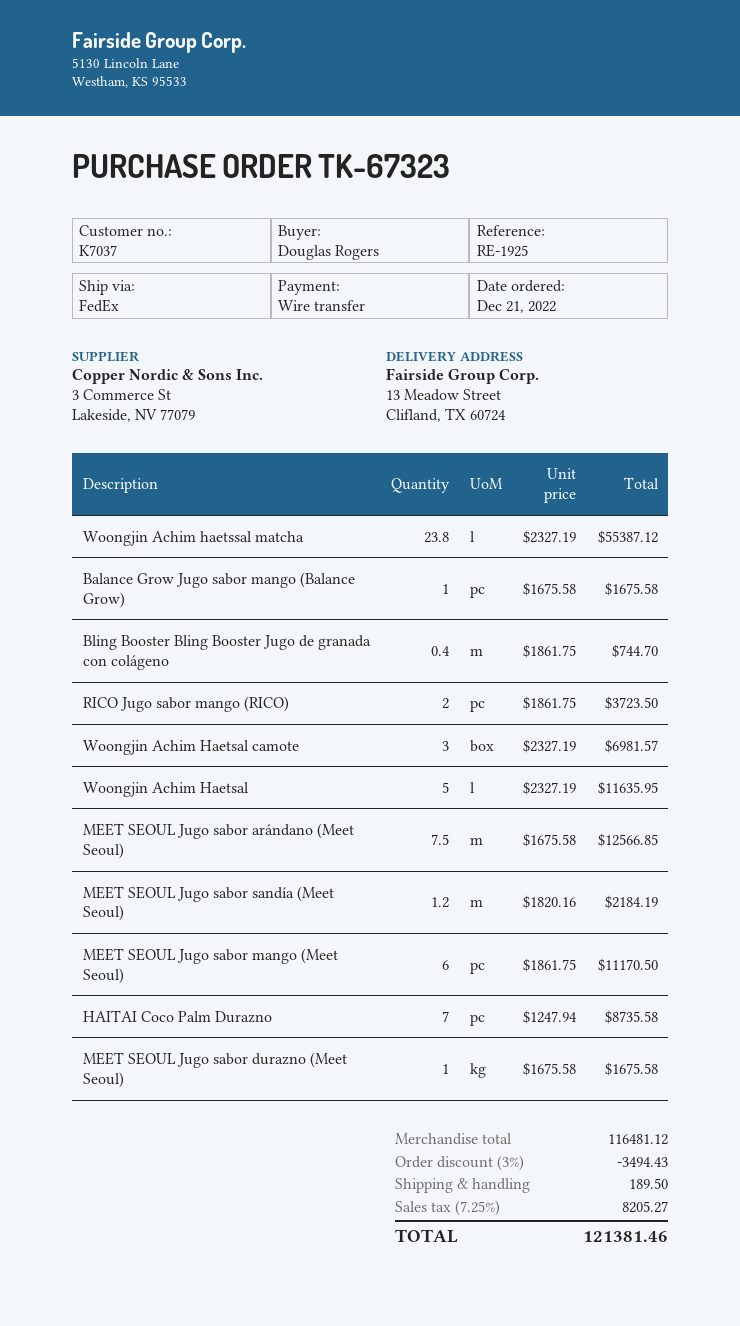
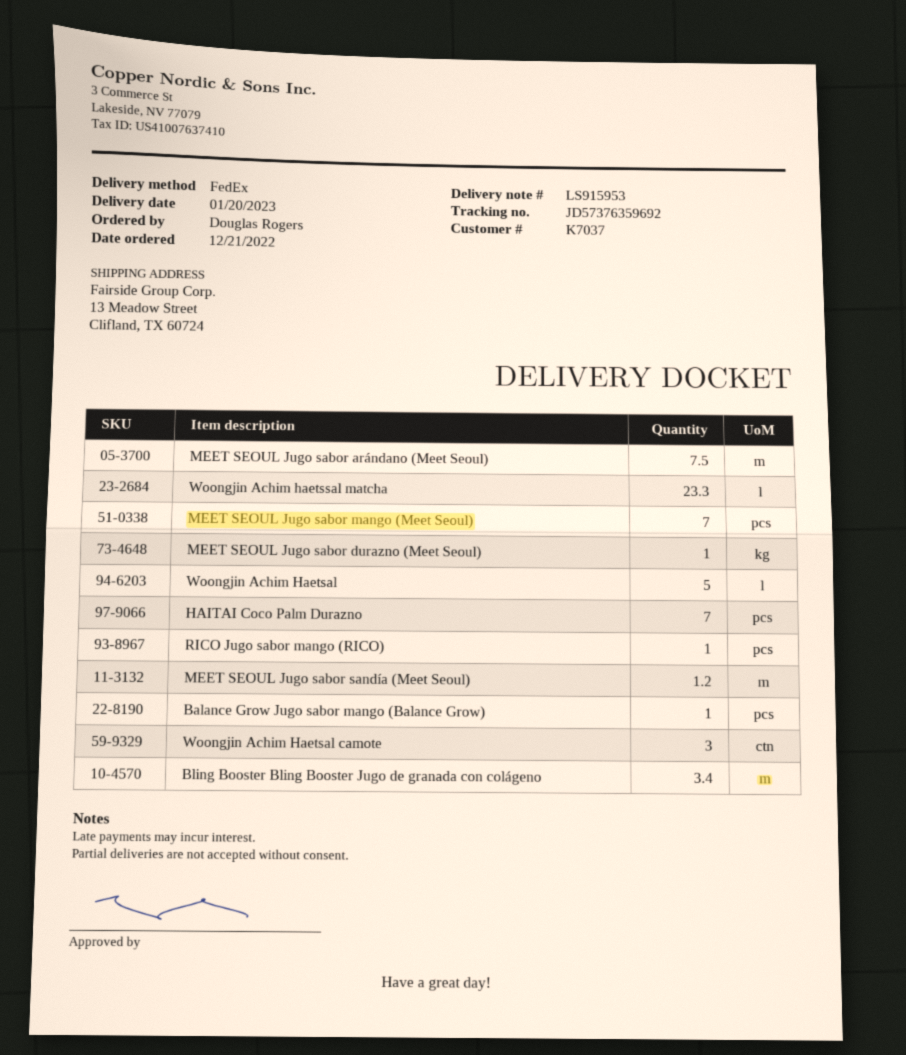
Woongjin Achim haetssal matcha: 23.8 -> 23.3
Bling Booster Bling Booster Jugo de granada con colágeno: 0.4 -> 3.4
RICO Jugo sabor mango (RICO): 2 -> 1
MEET SEOUL Jugo sabor mango (Meet Seoul): 6 -> 7

